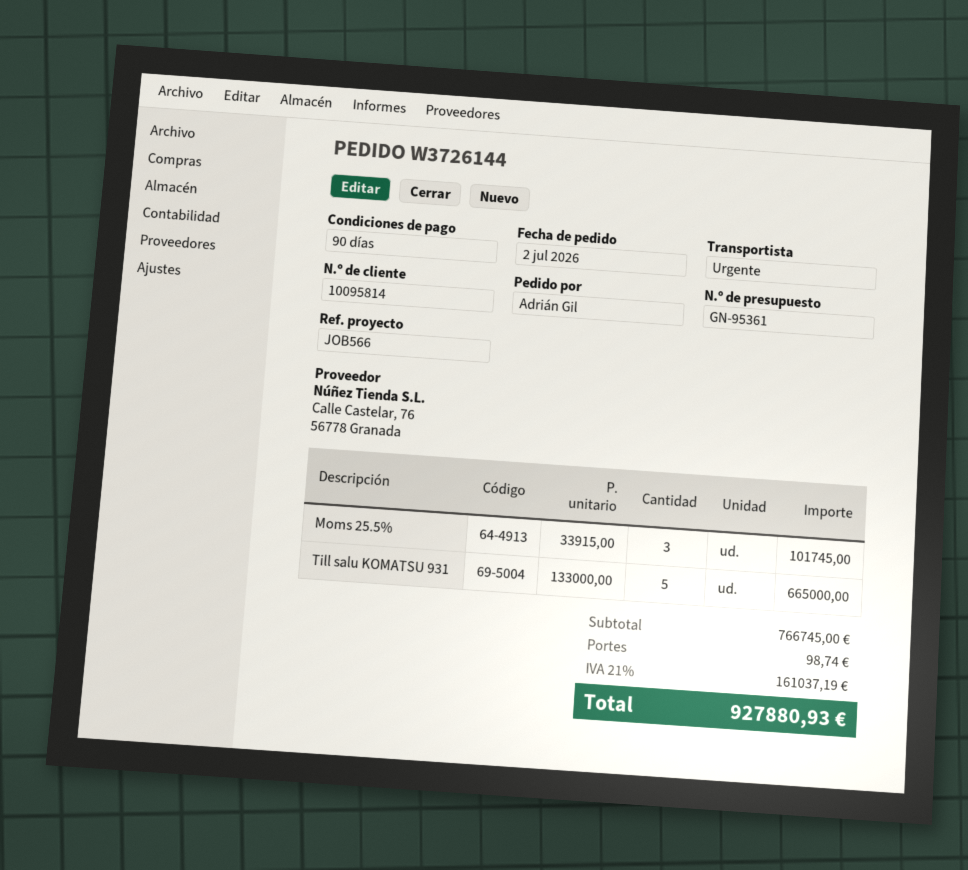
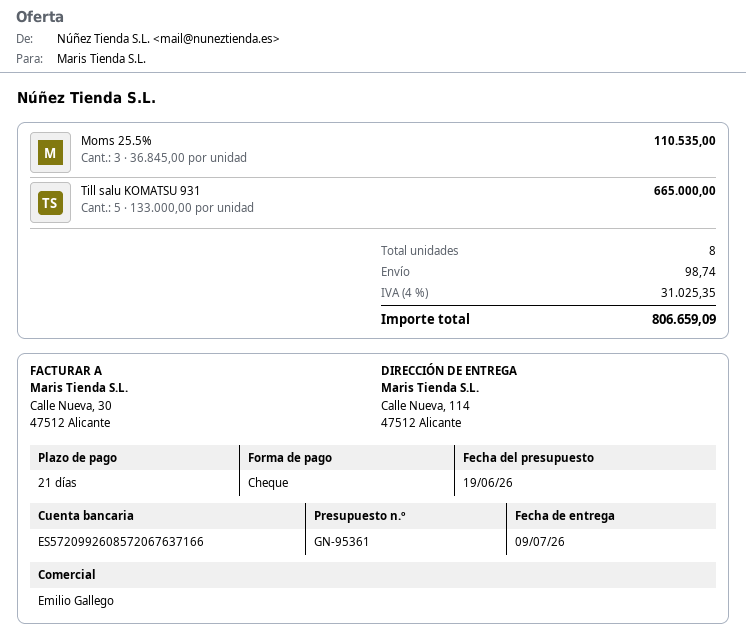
payment terms: 90 days -> 21 days
Moms 25.5%: 3 x 33915.00 = 101745.00 -> 3 x 36845.00 = 110535.00
tax: 21% = 161037.19 -> 4% = 31025.35
total: 927880.93 -> 806659.09

